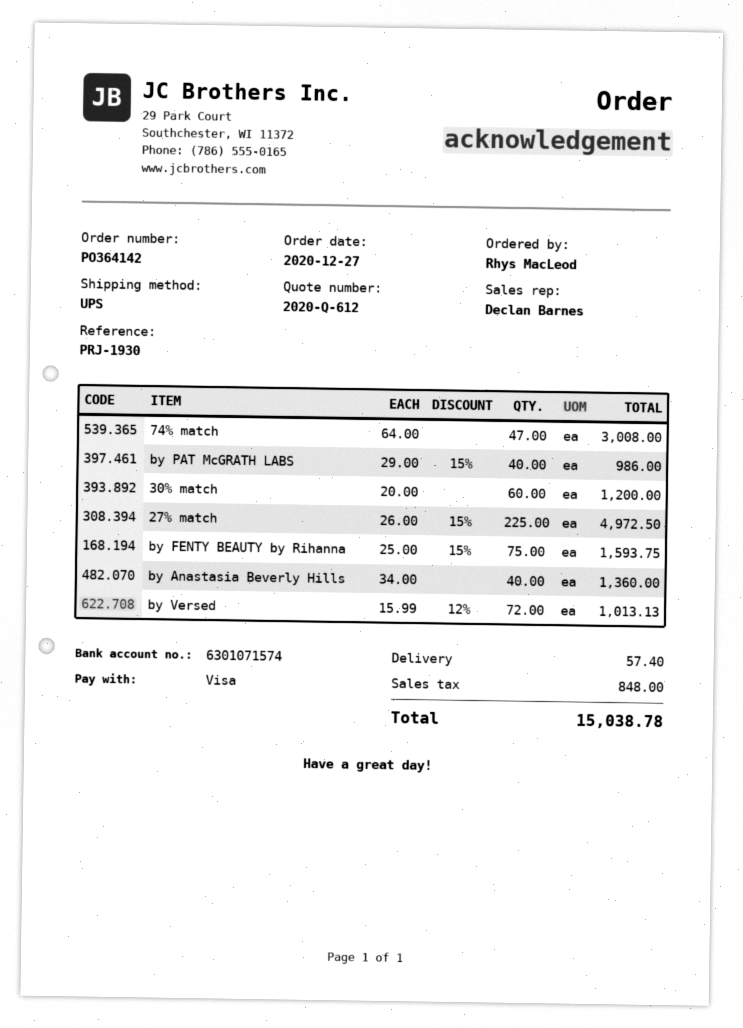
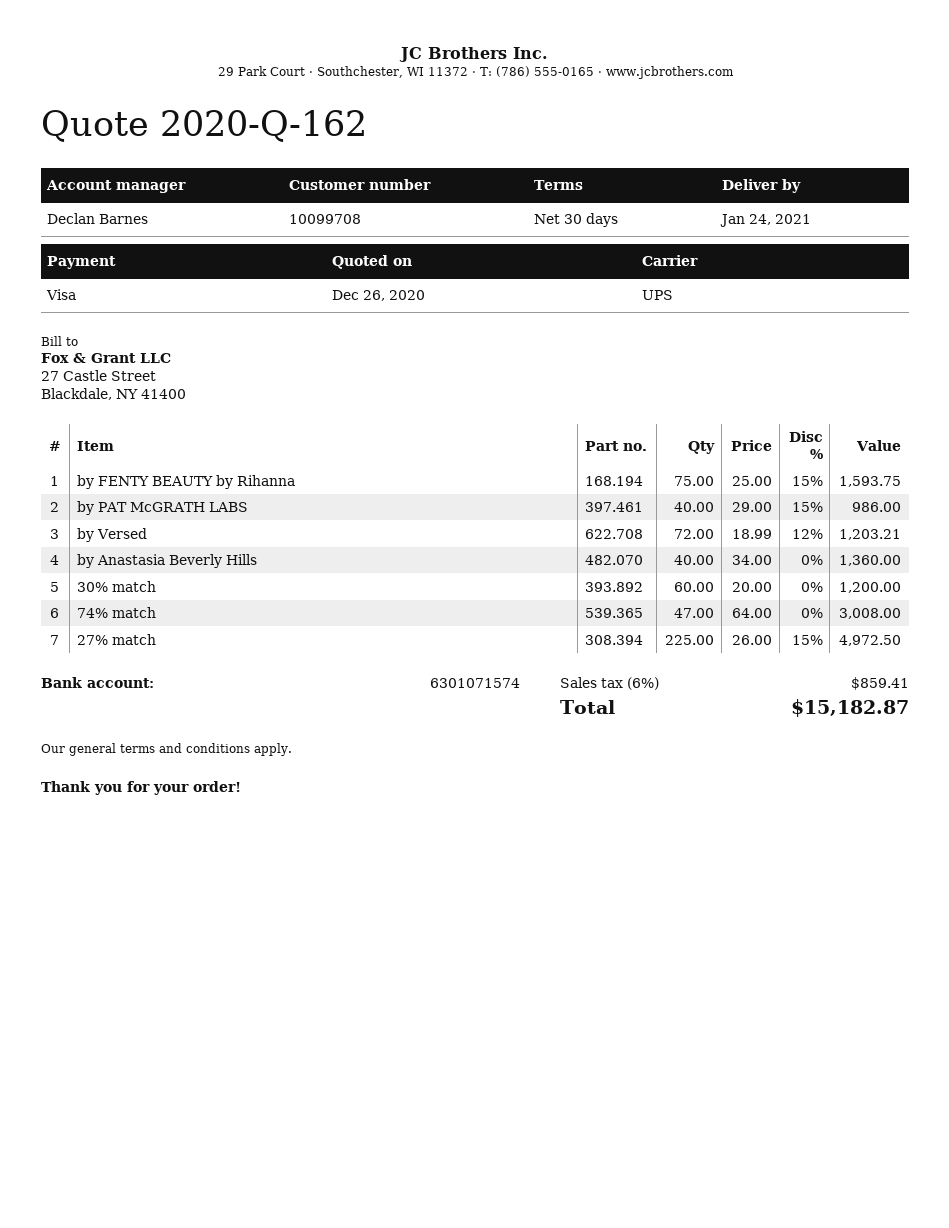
quote number: 2020-Q-612 -> 2020-Q-162
by Versed: 72 x 15.99 - 12% = 1013.13 -> 72 x 18.99 - 12% = 1203.21
shipping: 57.40 -> none
tax: 848.00 -> 859.41
total: 15038.78 -> 15182.87

